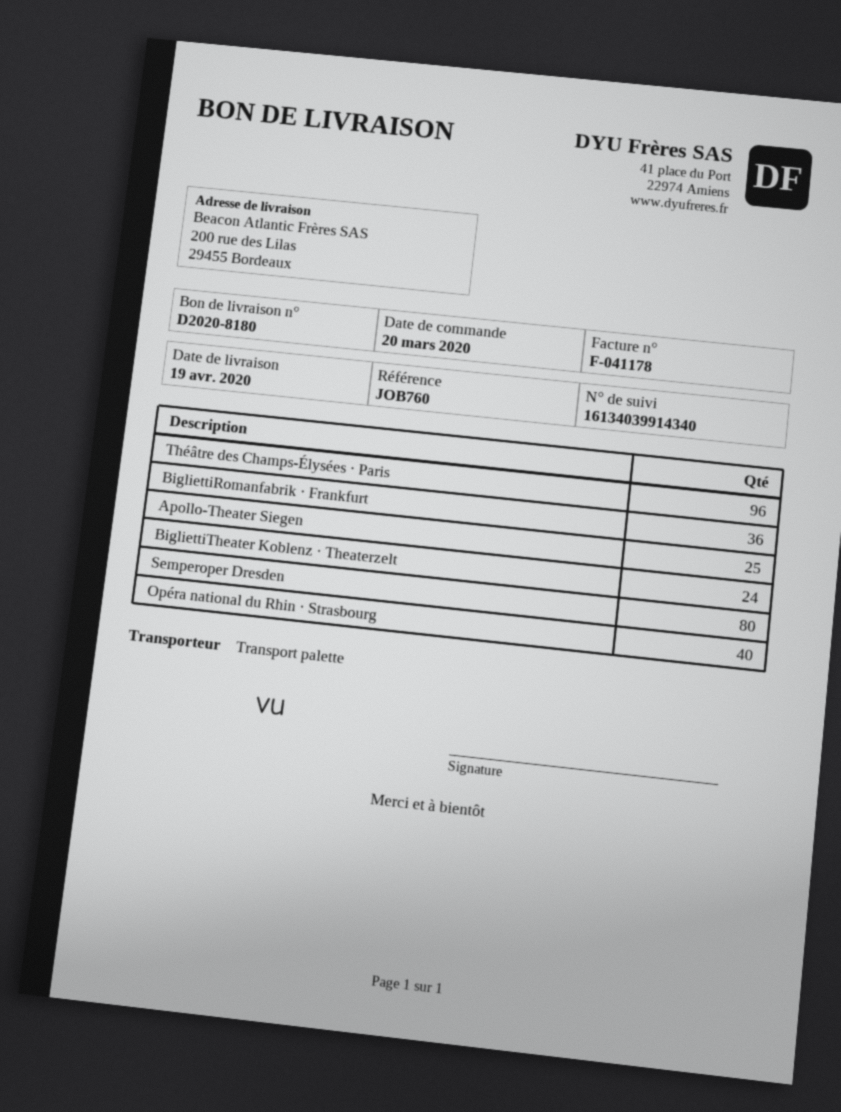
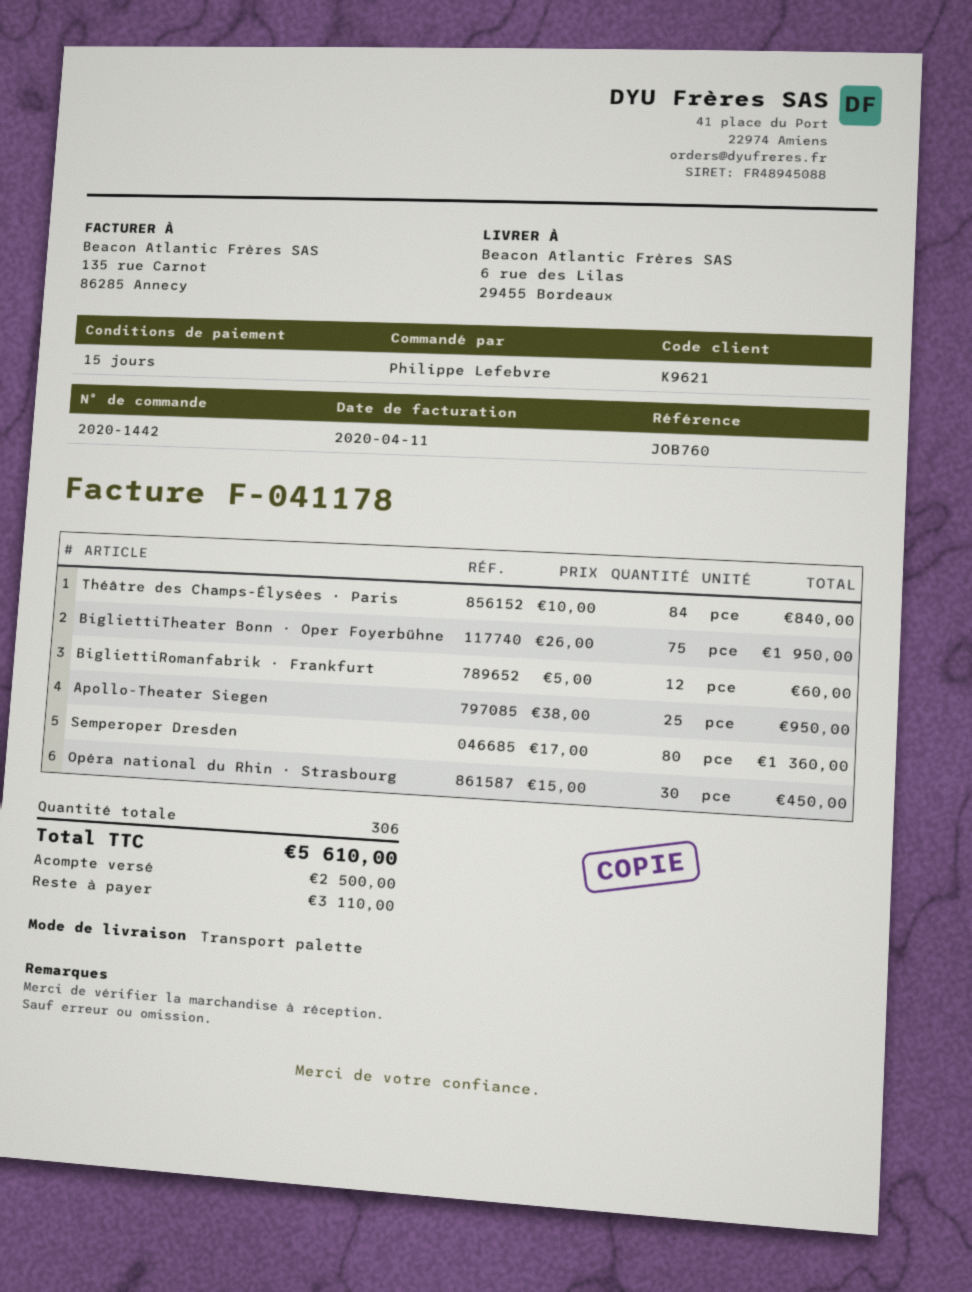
ship to: 200 rue des Lilas, 29455 Bordeaux -> 6 rue des Lilas, 29455 Bordeaux
Théâtre des Champs-Élysées · Paris: 96 -> 84
BigliettiRomanfabrik · Frankfurt: 36 -> 12
BigliettiTheater Koblenz · Theaterzelt: 24 -> none
Opéra national du Rhin · Strasbourg: 40 -> 30
BigliettiTheater Bonn · Oper Foyerbühne: none -> 75

